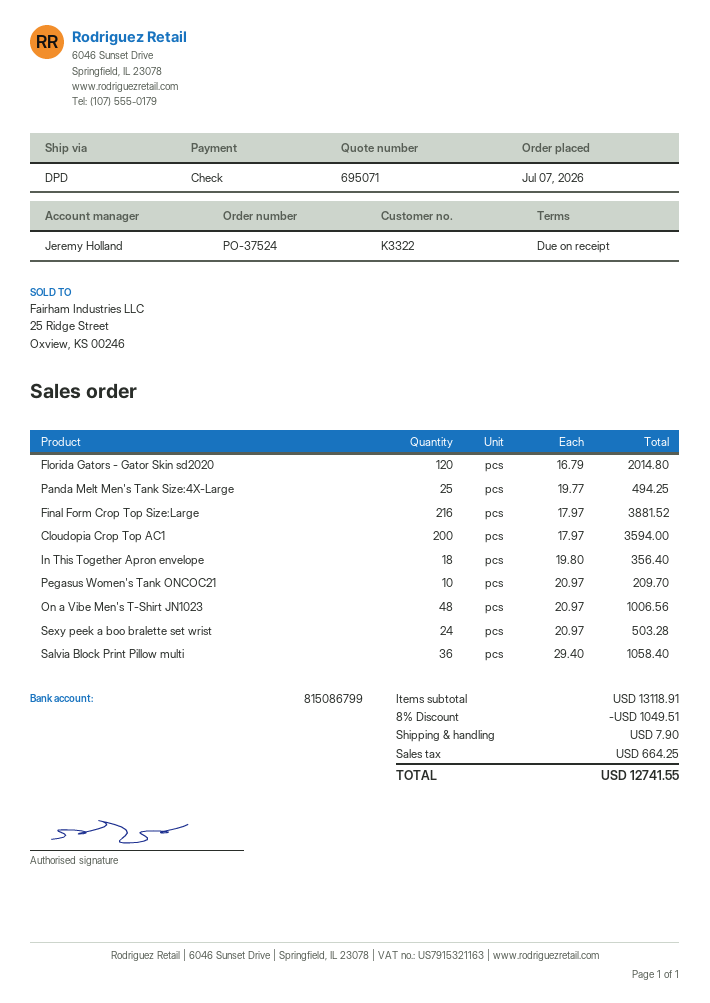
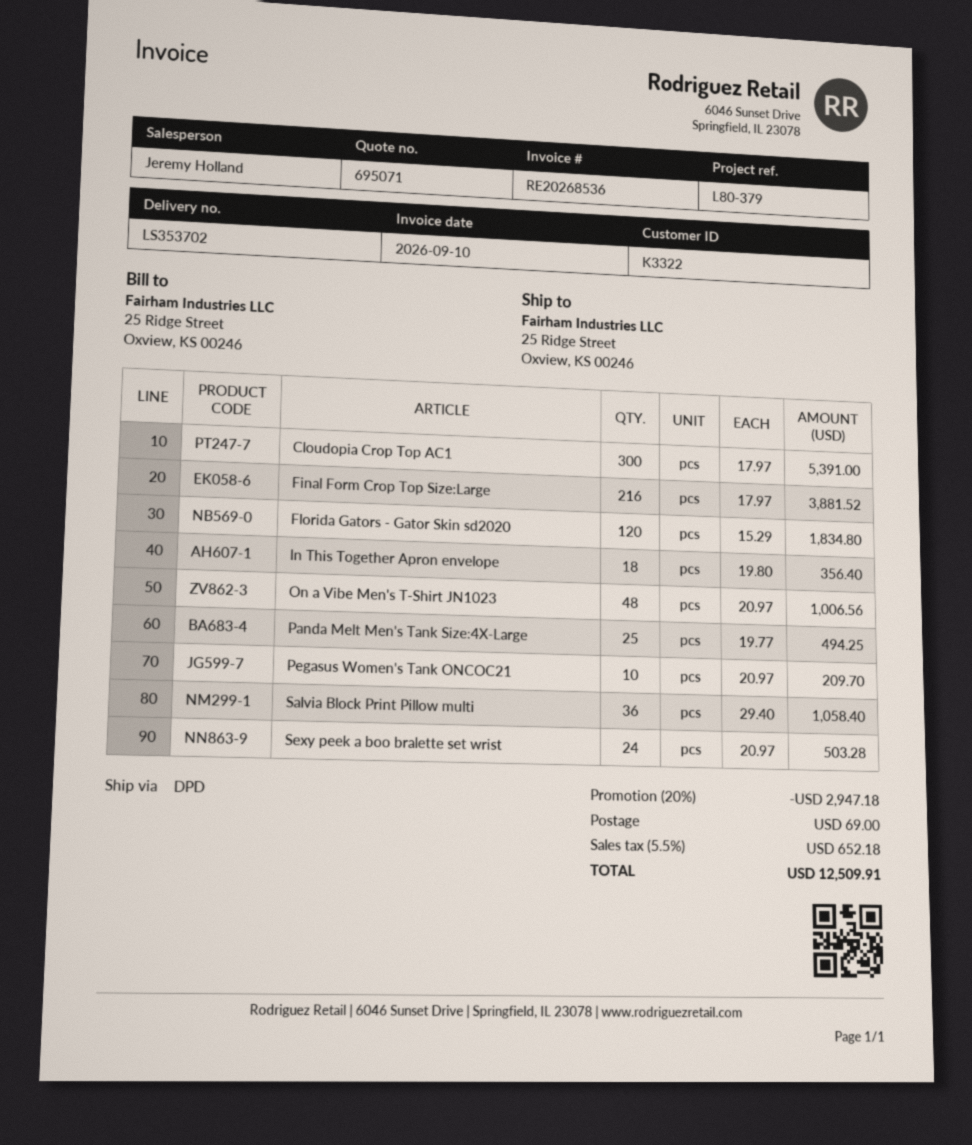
Florida Gators - Gator Skin sd2020: 120 x 16.79 = 2014.80 -> 120 x 15.29 = 1834.80
Cloudopia Crop Top AC1: 200 x 17.97 = 3594.00 -> 300 x 17.97 = 5391.00
discount: 8% = 1049.51 -> 20% = 2947.18
shipping: 7.90 -> 69.00
tax: 664.25 -> 652.18
total: 12741.55 -> 12509.91

